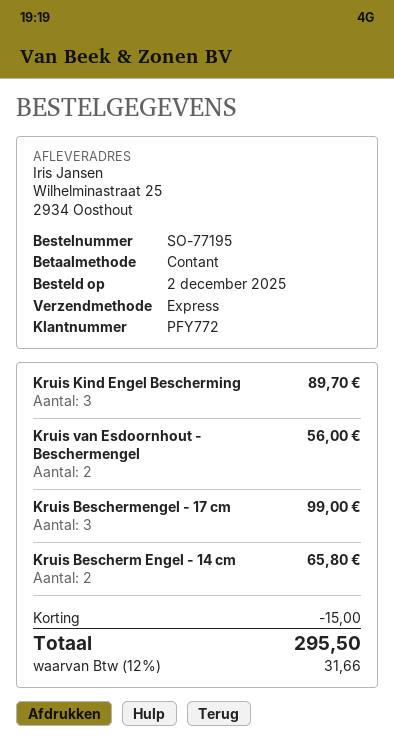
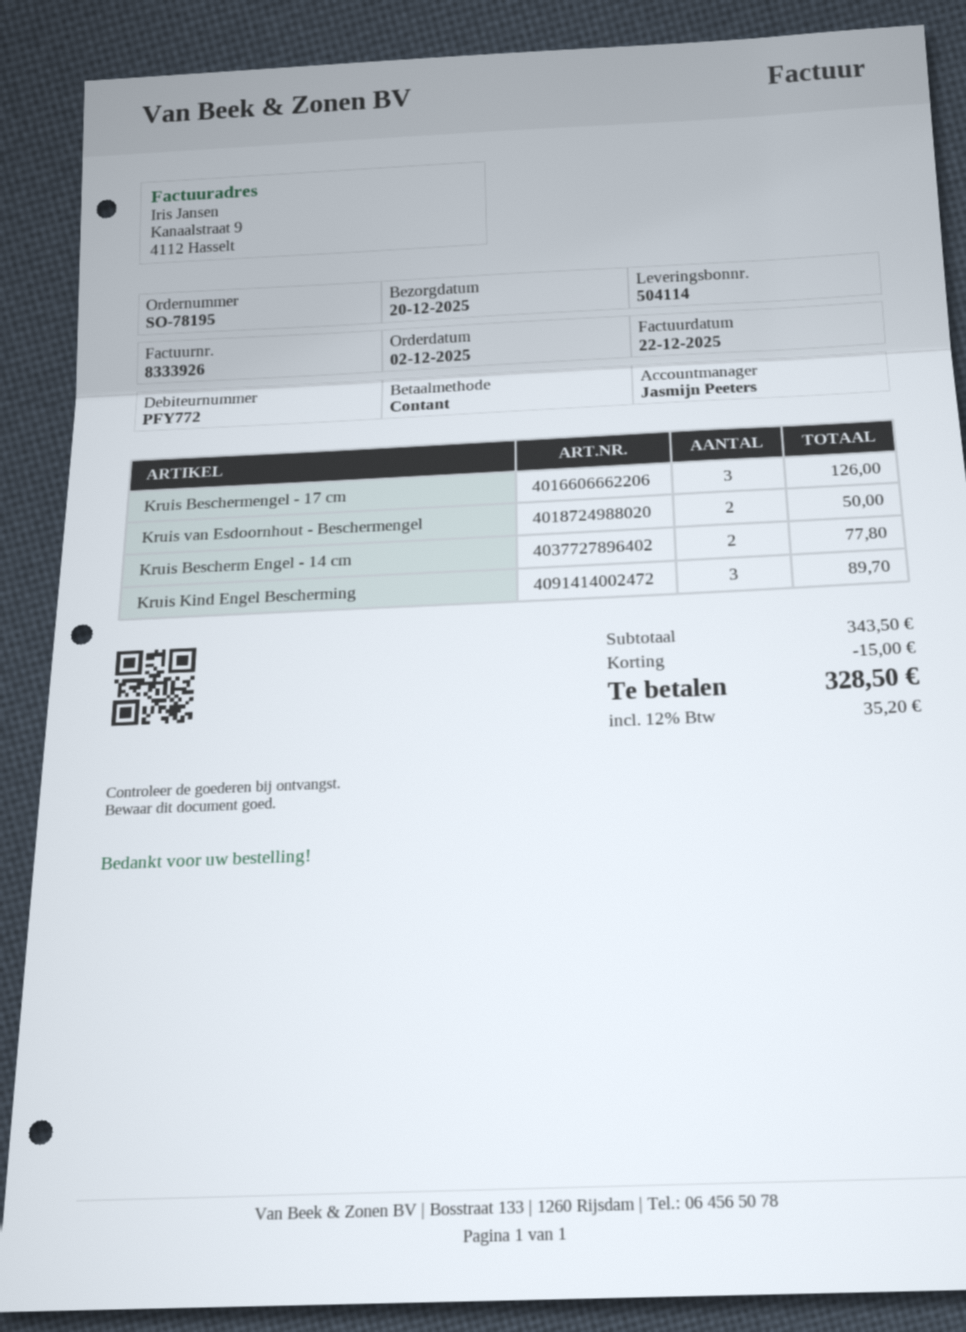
order number: SO-77195 -> SO-78195
Kruis van Esdoornhout - Beschermengel: 2 for 56.00 -> 2 for 50.00
Kruis Beschermengel - 17 cm: 3 for 99.00 -> 3 for 126.00
Kruis Bescherm Engel - 14 cm: 2 for 65.80 -> 2 for 77.80
tax: 12% = 31.66 -> 12% = 35.20
total: 295.50 -> 328.50

